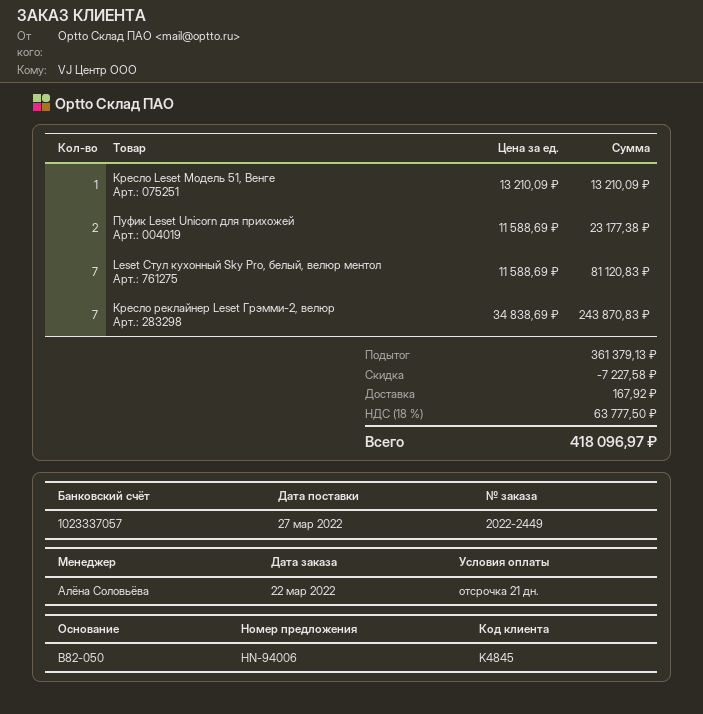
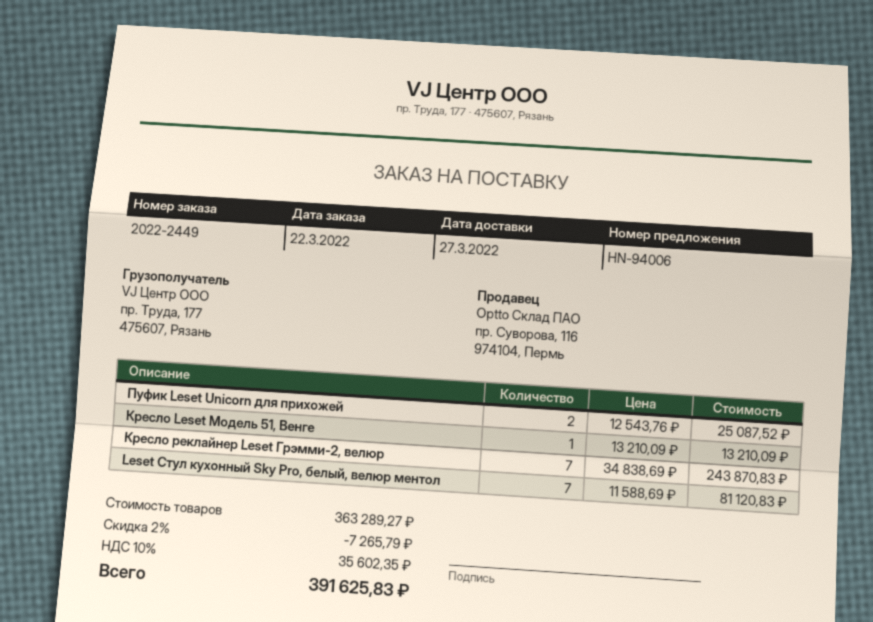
Пуфик Leset Unicorn для прихожей: 2 x 11588.69 = 23177.38 -> 2 x 12543.76 = 25087.52
subtotal: 361379.13 -> 363289.27
discount: 7227.58 -> 7265.79
shipping: 167.92 -> none
tax: 18% = 63777.50 -> 10% = 35602.35
total: 418096.97 -> 391625.83

